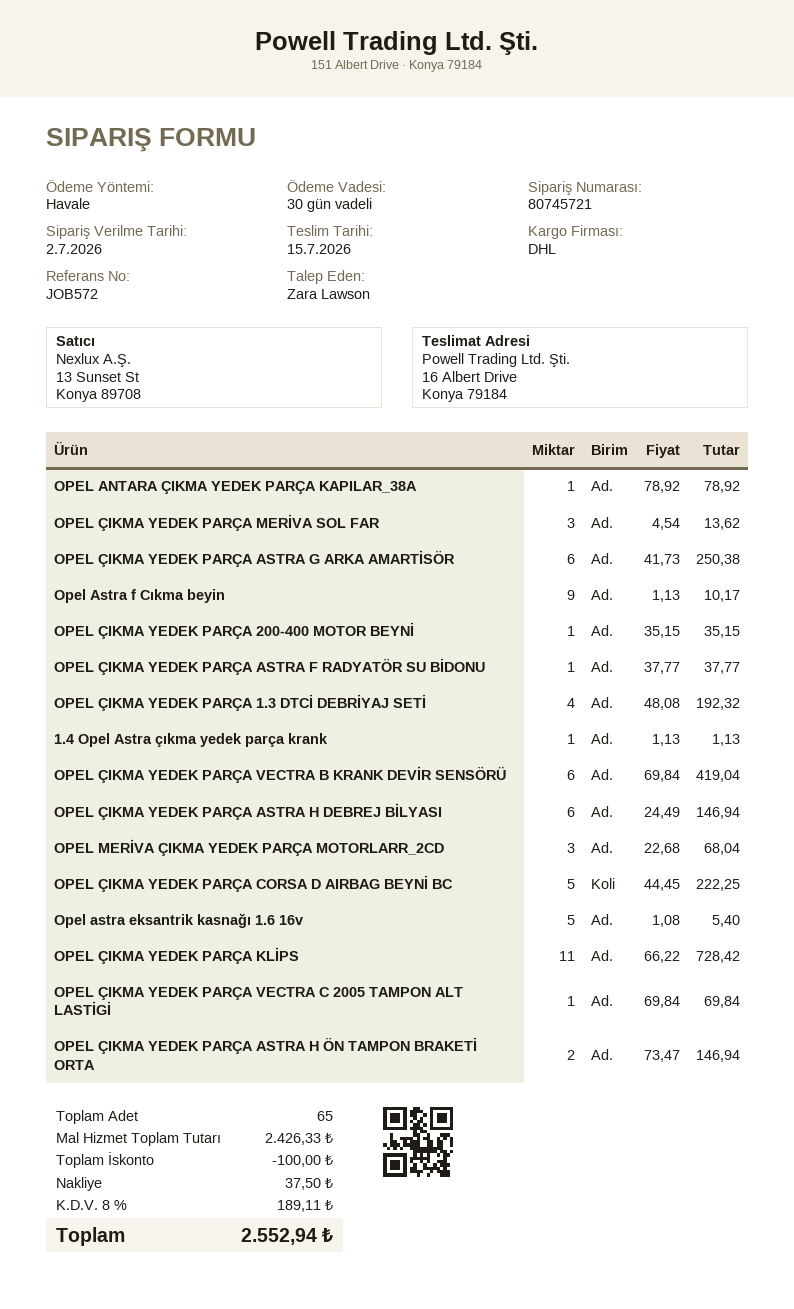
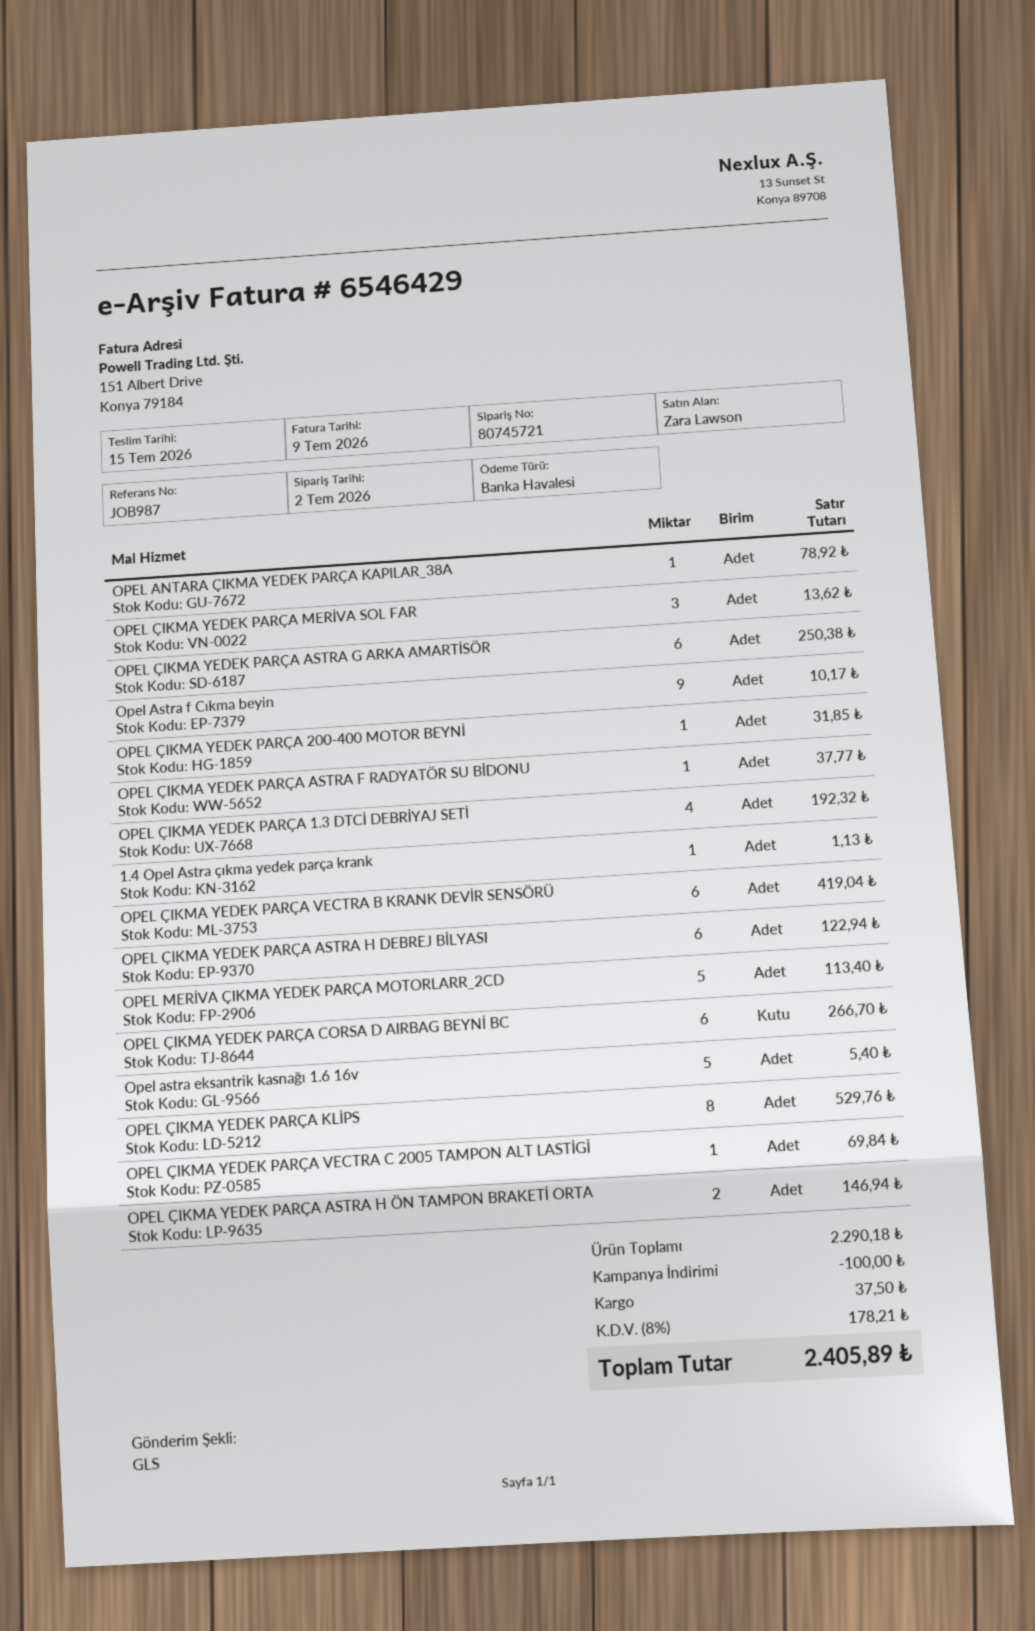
reference: JOB572 -> JOB987
shipping method: DHL -> GLS
OPEL ÇIKMA YEDEK PARÇA 200-400 MOTOR BEYNİ: 1 for 35.15 -> 1 for 31.85
OPEL ÇIKMA YEDEK PARÇA ASTRA H DEBREJ BİLYASI: 6 for 146.94 -> 6 for 122.94
OPEL MERİVA ÇIKMA YEDEK PARÇA MOTORLARR_2CD: 3 for 68.04 -> 5 for 113.40
OPEL ÇIKMA YEDEK PARÇA CORSA D AIRBAG BEYNİ BC: 5 for 222.25 -> 6 for 266.70
OPEL ÇIKMA YEDEK PARÇA KLİPS: 11 for 728.42 -> 8 for 529.76
subtotal: 2426.33 -> 2290.18
tax: 8% = 189.11 -> 8% = 178.21
total: 2552.94 -> 2405.89

